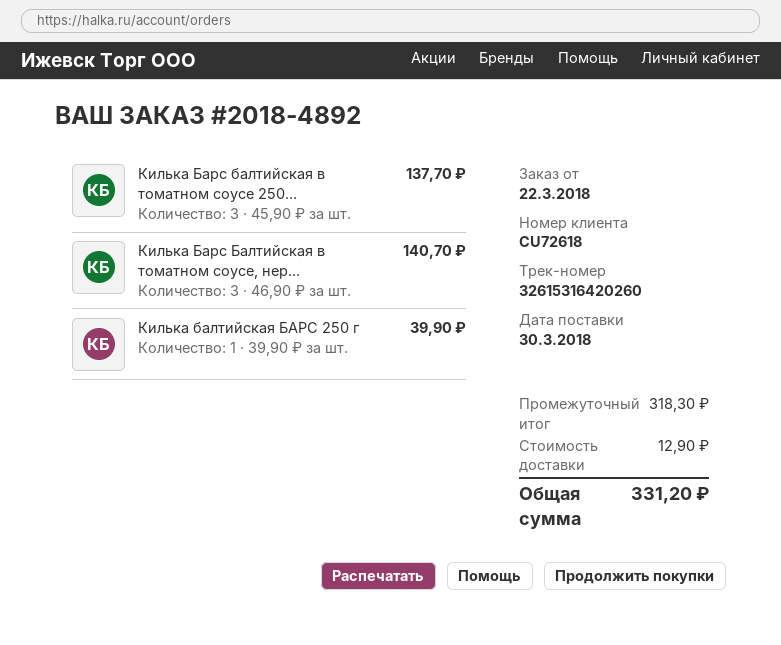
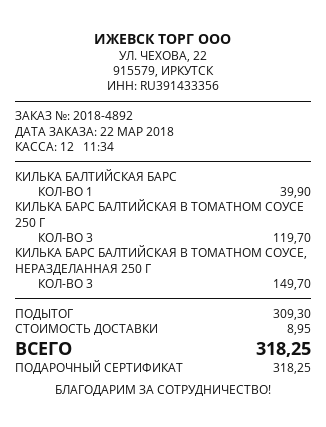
Килька Барс балтийская в томатном соусе 250...: 3 for 137.70 -> 3 for 119.70
Килька Барс Балтийская в томатном соусе, нер...: 3 for 140.70 -> 3 for 149.70
subtotal: 318.30 -> 309.30
shipping: 12.90 -> 8.95
total: 331.20 -> 318.25

